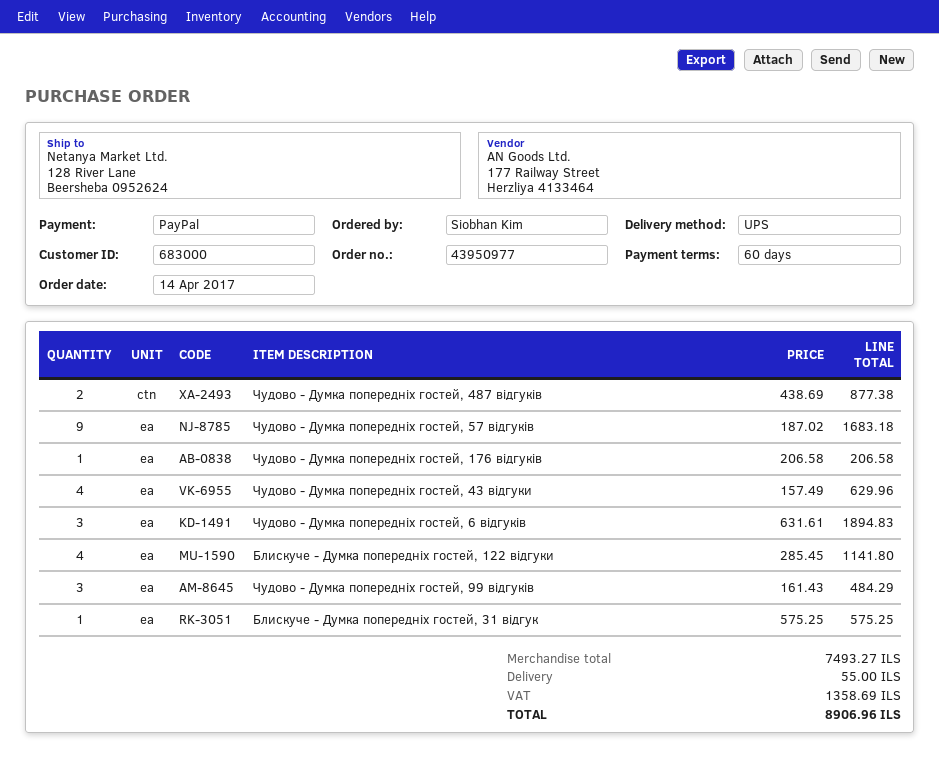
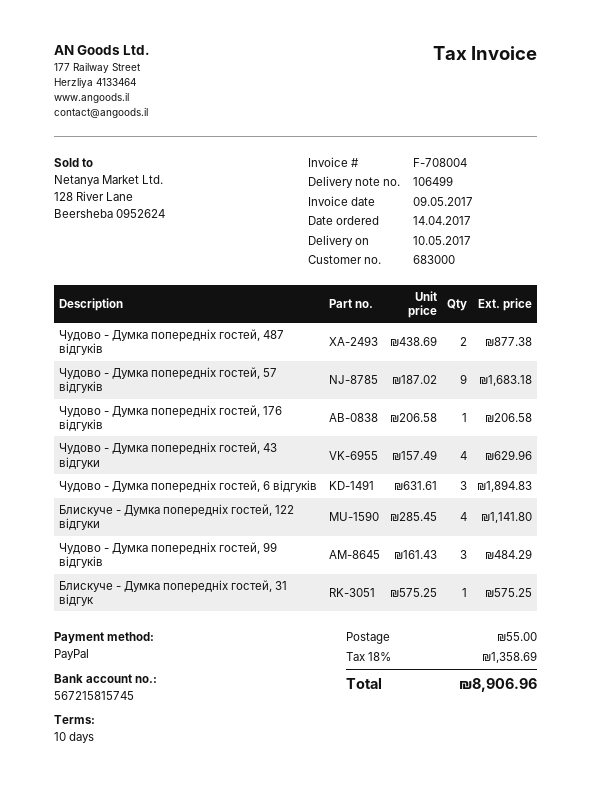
payment terms: 60 days -> 10 days

